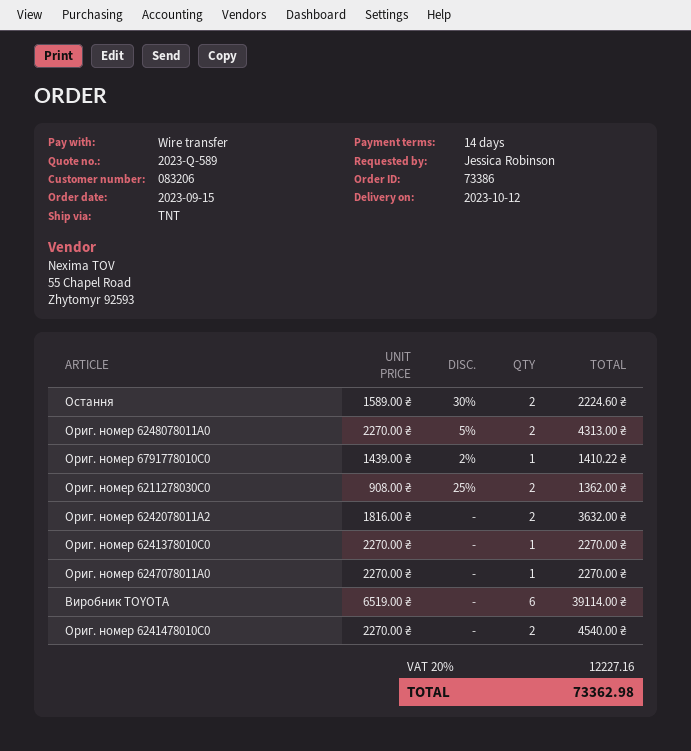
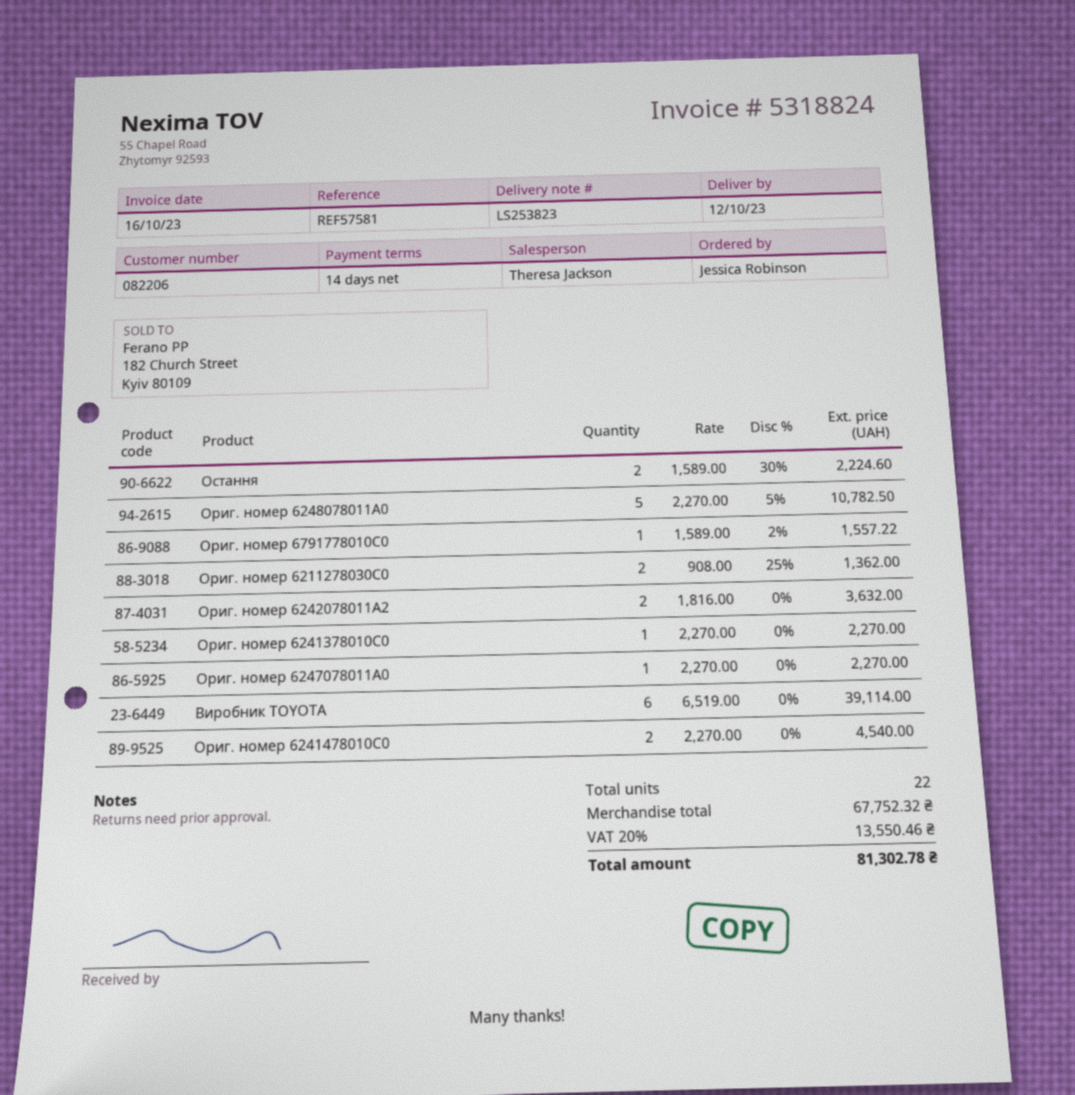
customer number: 083206 -> 082206
Ориг. номер 6248078011A0: 2 x 2270.00 - 5% = 4313.00 -> 5 x 2270.00 - 5% = 10782.50
Ориг. номер 6791778010C0: 1 x 1439.00 - 2% = 1410.22 -> 1 x 1589.00 - 2% = 1557.22
tax: 20% = 12227.16 -> 20% = 13550.46
total: 73362.98 -> 81302.78

